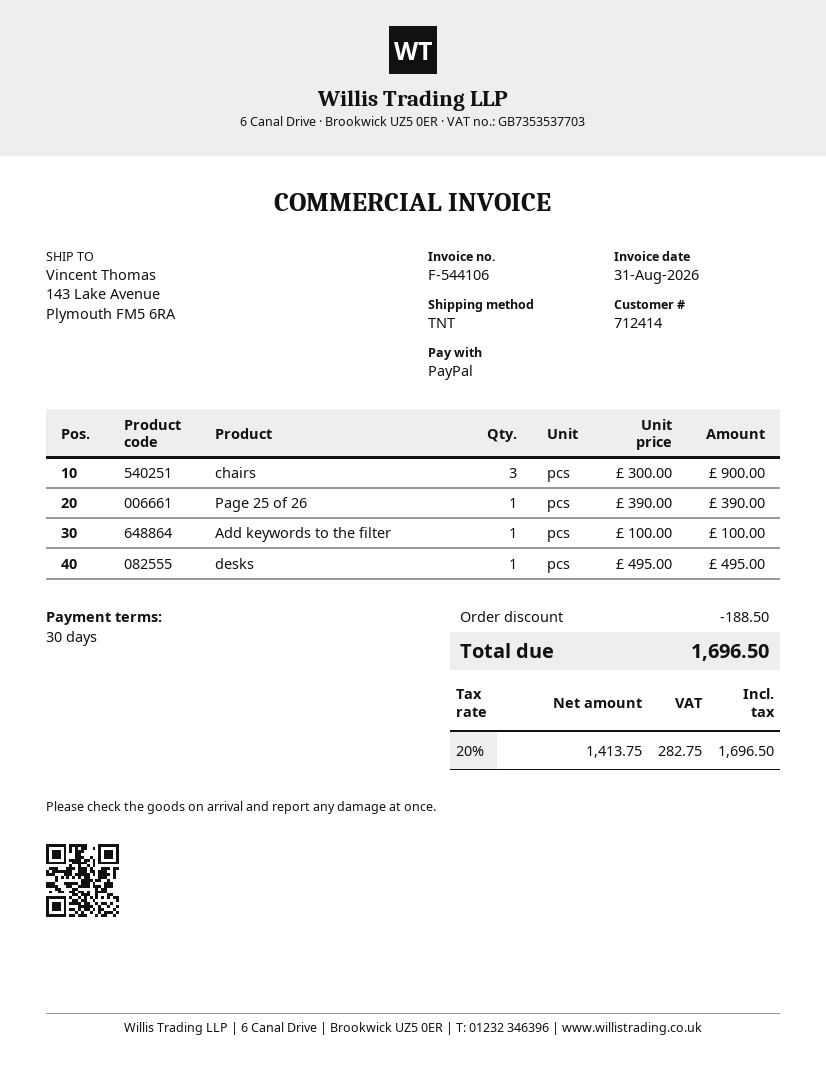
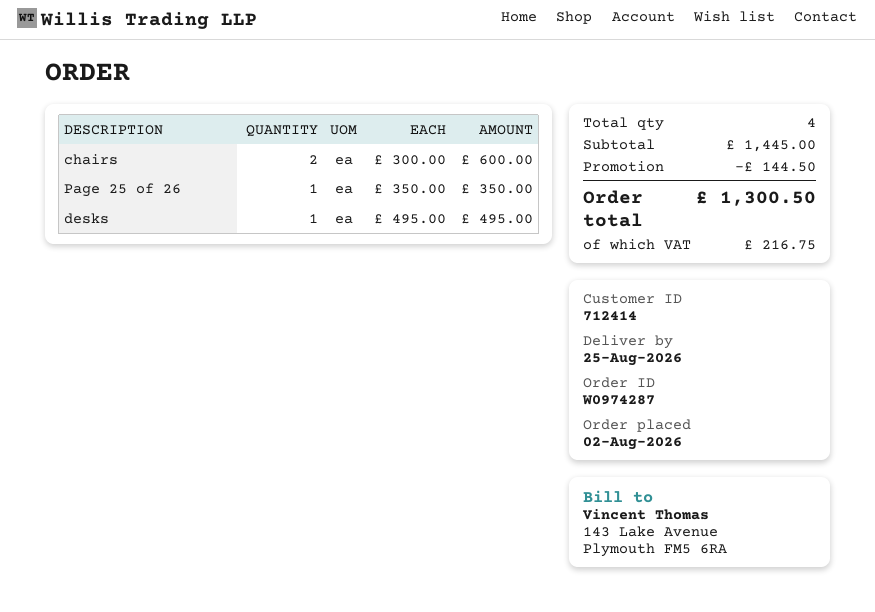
chairs: 3 x 300.00 = 900.00 -> 2 x 300.00 = 600.00
Page 25 of 26: 1 x 390.00 = 390.00 -> 1 x 350.00 = 350.00
Add keywords to the filter: 1 x 100.00 = 100.00 -> none
discount: 188.50 -> 144.50
tax: 282.75 -> 216.75
total: 1696.50 -> 1300.50

